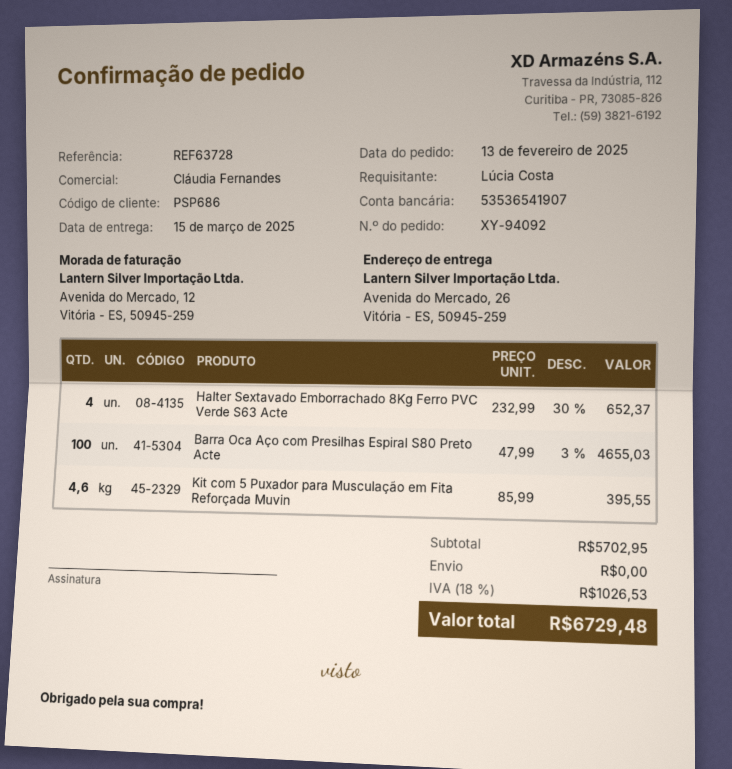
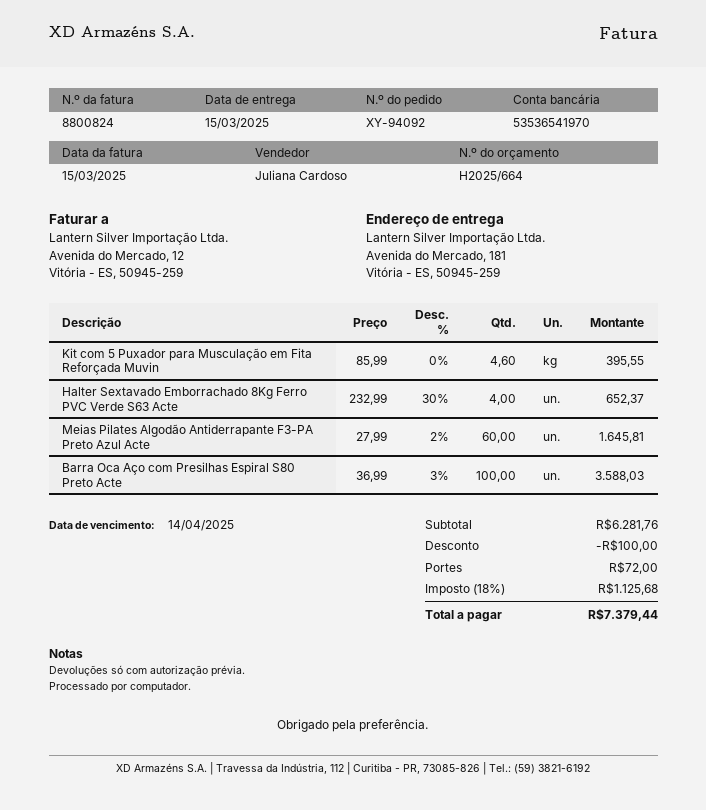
sales rep: Cláudia Fernandes -> Juliana Cardoso
bank account: 53536541907 -> 53536541970
ship to: Avenida do Mercado, 26, Vitória - ES, 50945-259 -> Avenida do Mercado, 181, Vitória - ES, 50945-259
Barra Oca Aço com Presilhas Espiral S80 Preto Acte: 100 x 47.99 - 3% = 4655.03 -> 100 x 36.99 - 3% = 3588.03
Meias Pilates Algodão Antiderrapante F3-PA Preto Azul Acte: none -> 60 x 27.99 - 2% = 1645.81
subtotal: 5702.95 -> 6281.76
discount: none -> 100.00
shipping: 0.00 -> 72.00
tax: 18% = 1026.53 -> 18% = 1125.68
total: 6729.48 -> 7379.44

